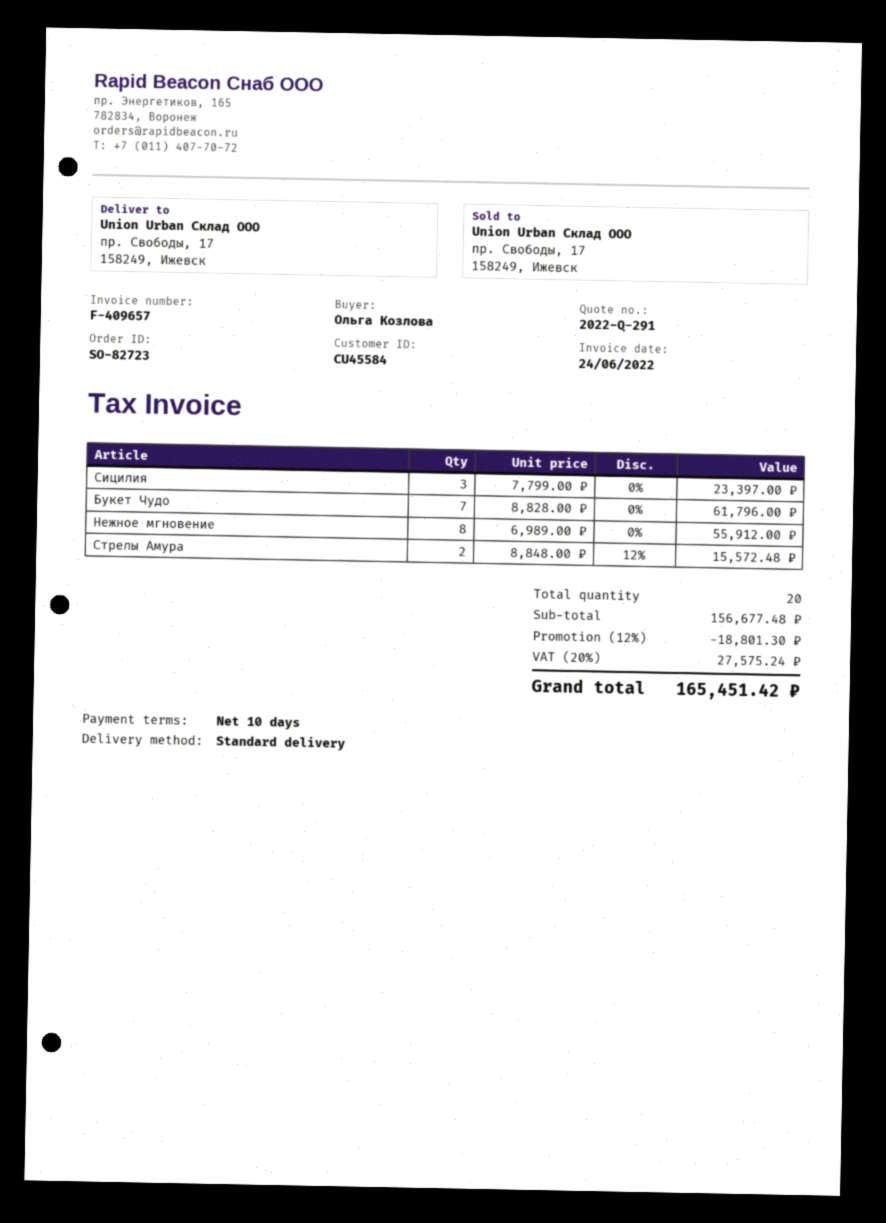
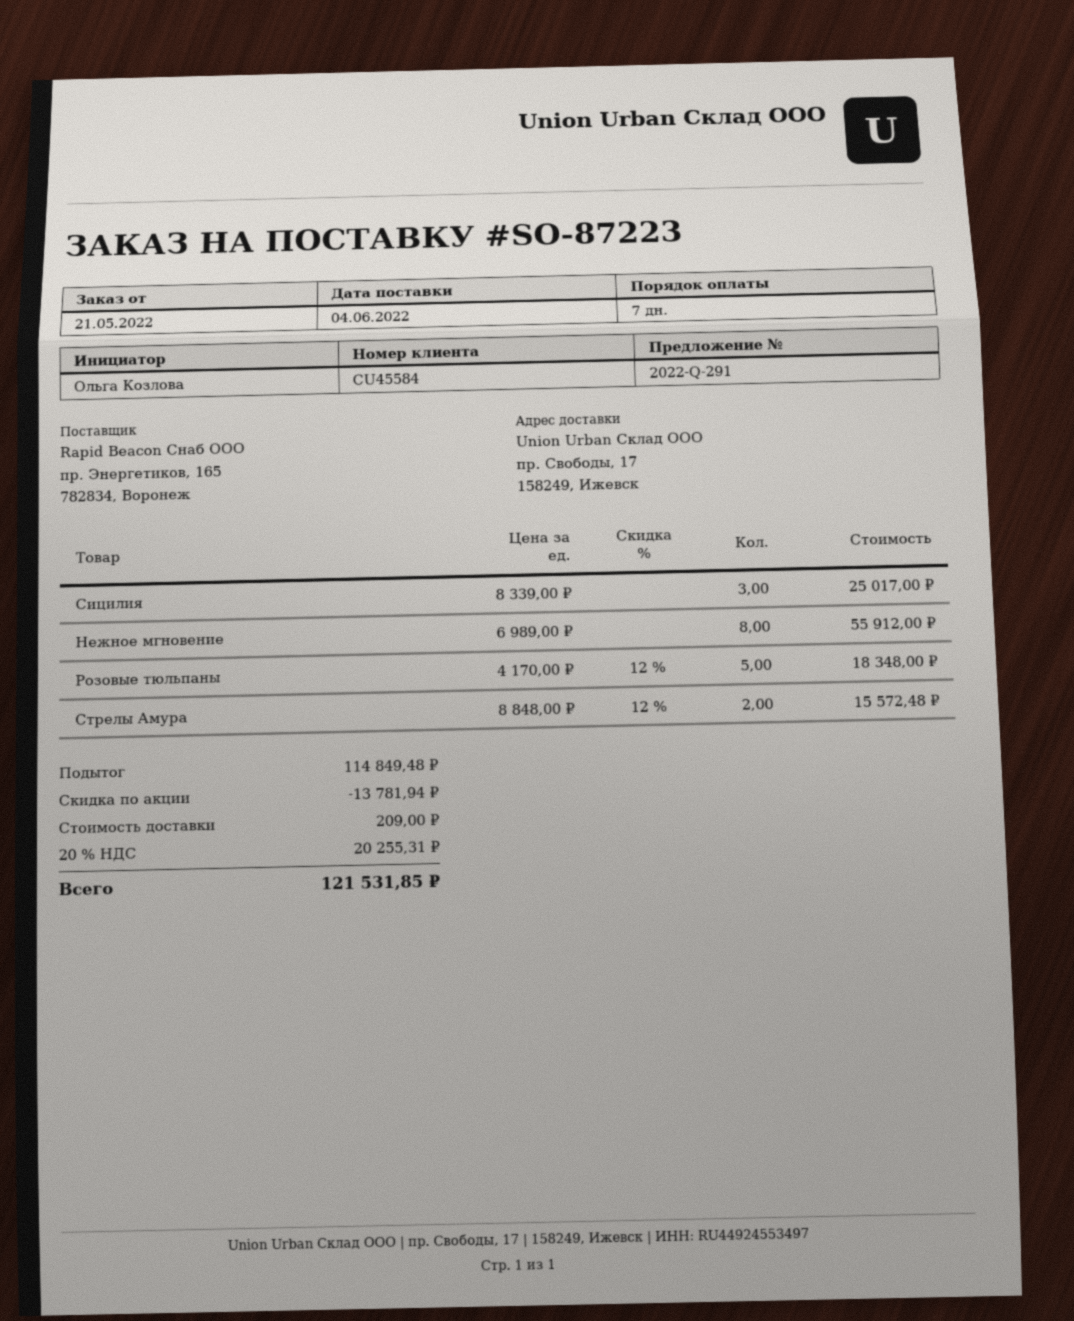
order number: SO-82723 -> SO-87223
payment terms: 10 days -> 7 days
Сицилия: 3 x 7799.00 = 23397.00 -> 3 x 8339.00 = 25017.00
Букет Чудо: 7 x 8828.00 = 61796.00 -> none
Розовые тюльпаны: none -> 5 x 4170.00 - 12% = 18348.00
subtotal: 156677.48 -> 114849.48
discount: 18801.30 -> 13781.94
shipping: none -> 209.00
tax: 20% = 27575.24 -> 20% = 20255.31
total: 165451.42 -> 121531.85

